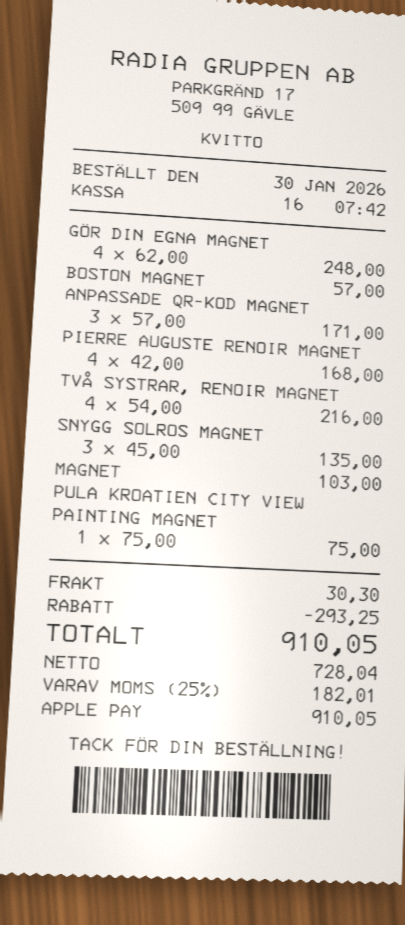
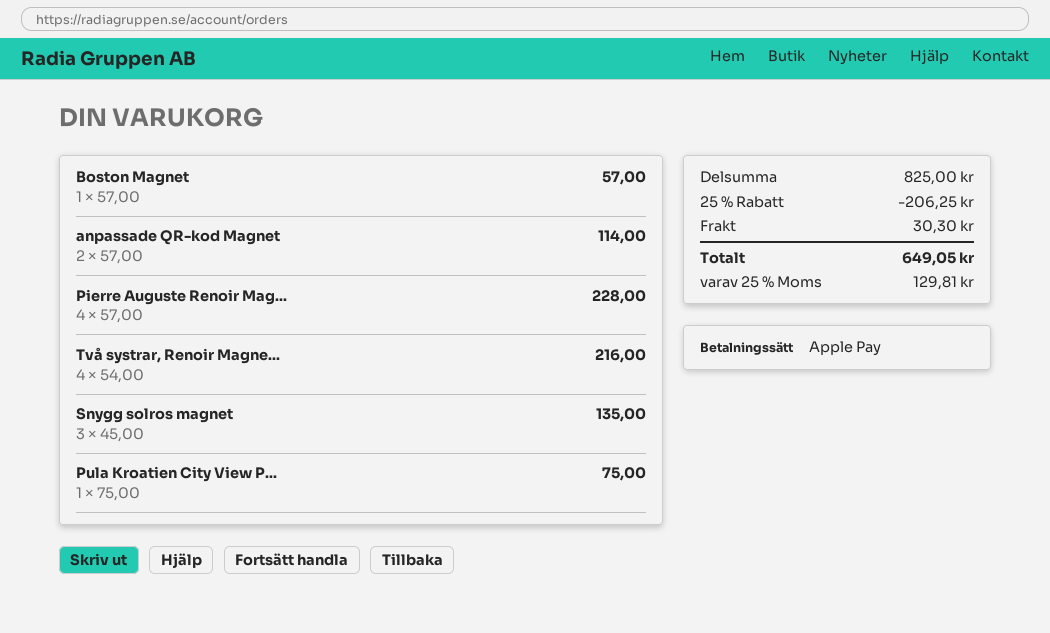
GÖR DIN EGNA MAGNET: 4 x 62.00 = 248.00 -> none
ANPASSADE QR-KOD MAGNET: 3 x 57.00 = 171.00 -> 2 x 57.00 = 114.00
PIERRE AUGUSTE RENOIR MAGNET: 4 x 42.00 = 168.00 -> 4 x 57.00 = 228.00
MAGNET: 1 x 103.00 = 103.00 -> none
discount: 293.25 -> 206.25
tax: 25% = 182.01 -> 25% = 129.81
total: 910.05 -> 649.05

